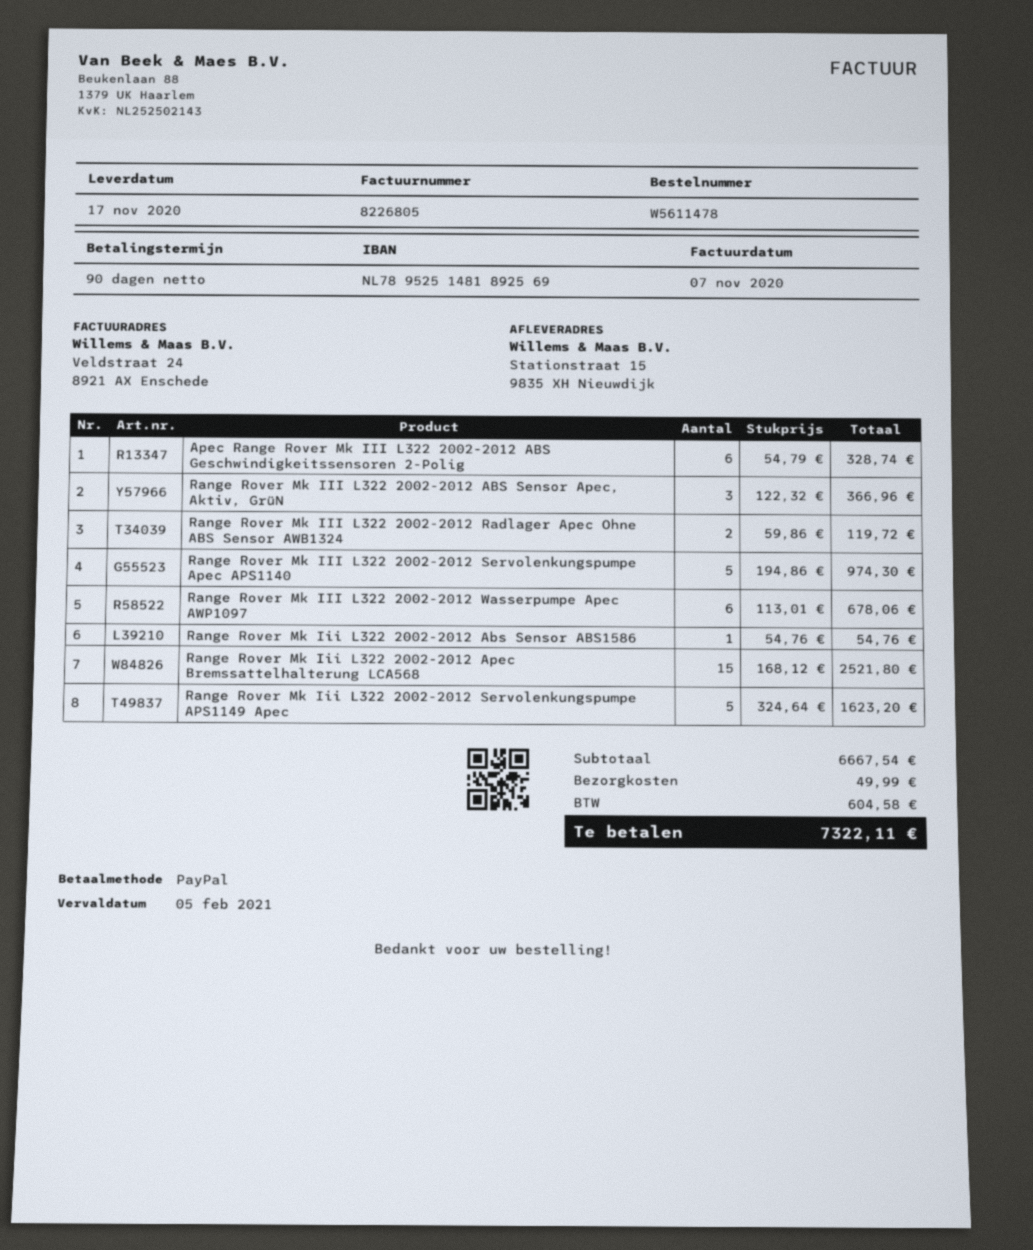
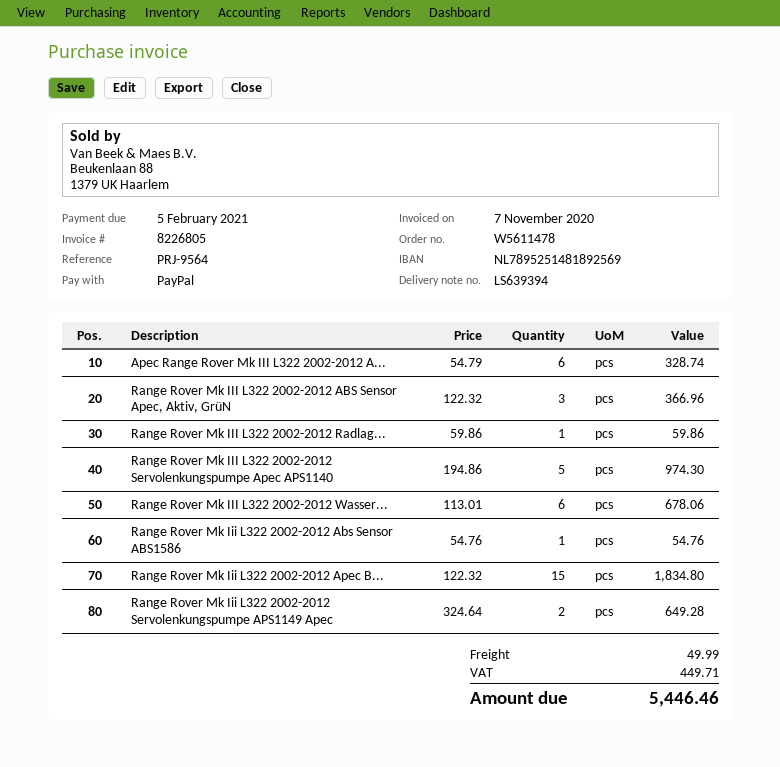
Range Rover Mk III L322 2002-2012 Radlager Apec Ohne ABS Sensor AWB1324: 2 x 59.86 = 119.72 -> 1 x 59.86 = 59.86
Range Rover Mk Iii L322 2002-2012 Apec Bremssattelhalterung LCA568: 15 x 168.12 = 2521.80 -> 15 x 122.32 = 1834.80
Range Rover Mk Iii L322 2002-2012 Servolenkungspumpe APS1149 Apec: 5 x 324.64 = 1623.20 -> 2 x 324.64 = 649.28
tax: 604.58 -> 449.71
total: 7322.11 -> 5446.46

